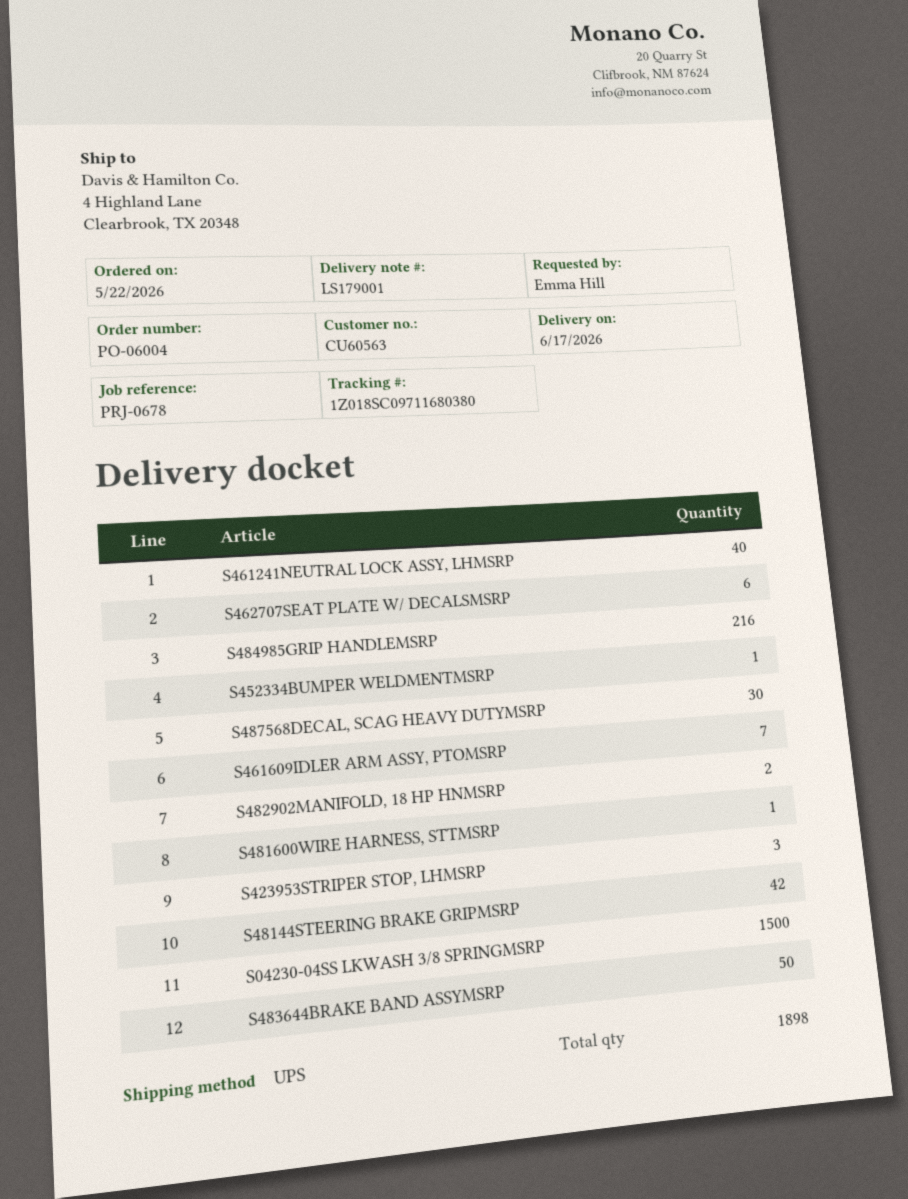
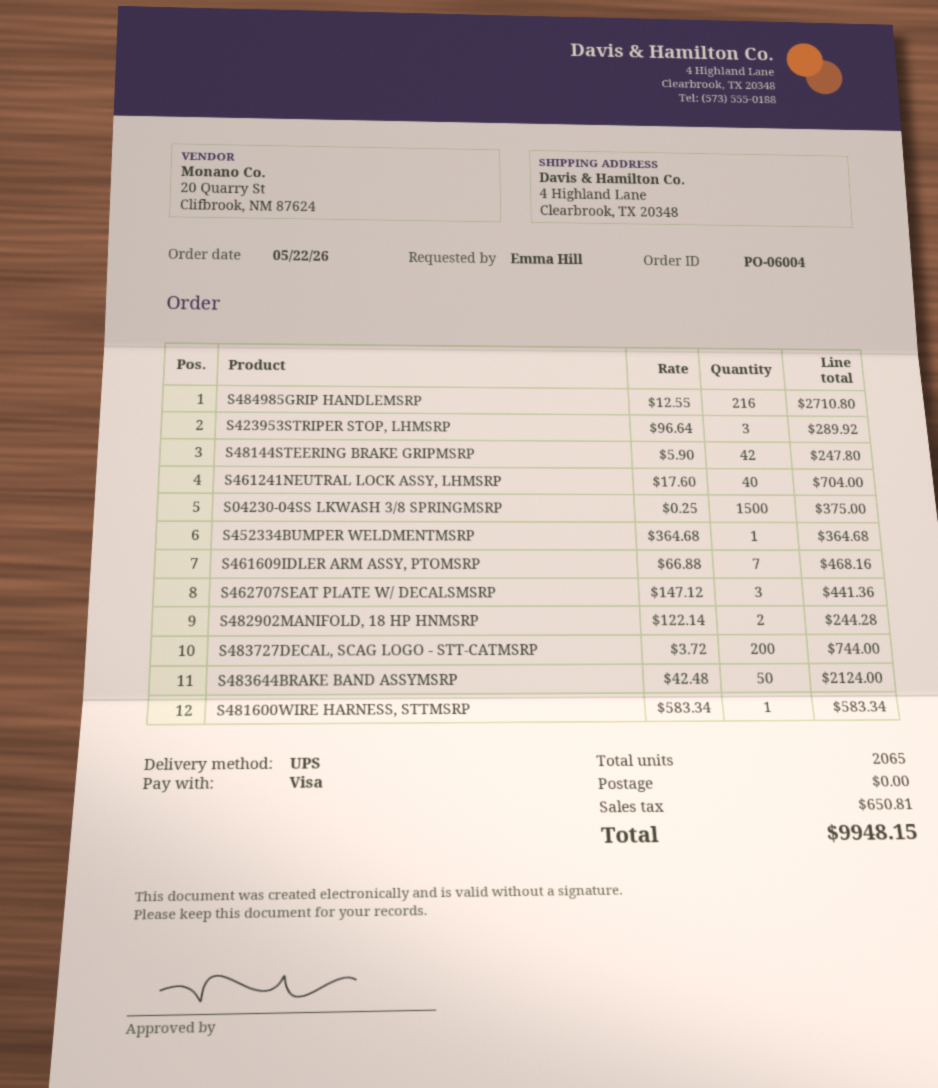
S462707SEAT PLATE W/ DECALSMSRP: 6 -> 3
S487568DECAL, SCAG HEAVY DUTYMSRP: 30 -> none
S483727DECAL, SCAG LOGO - STT-CATMSRP: none -> 200
total quantity: 1898 -> 2065

